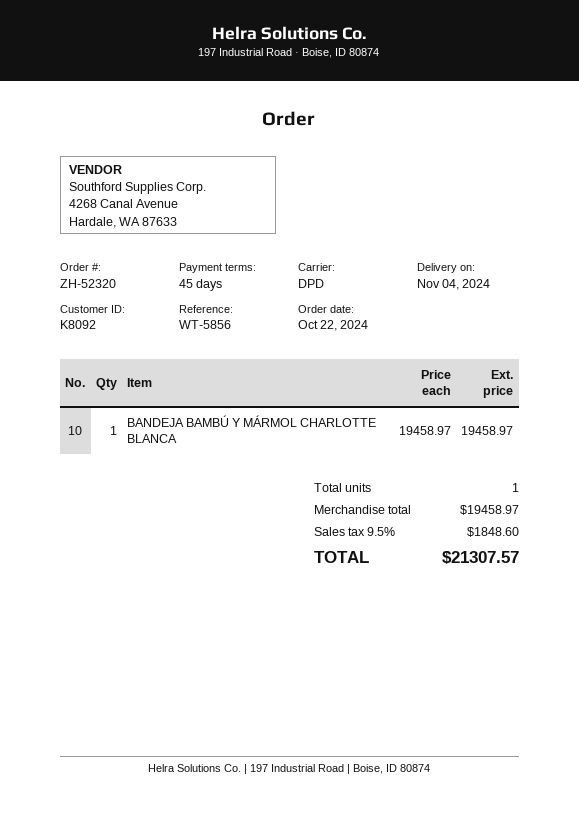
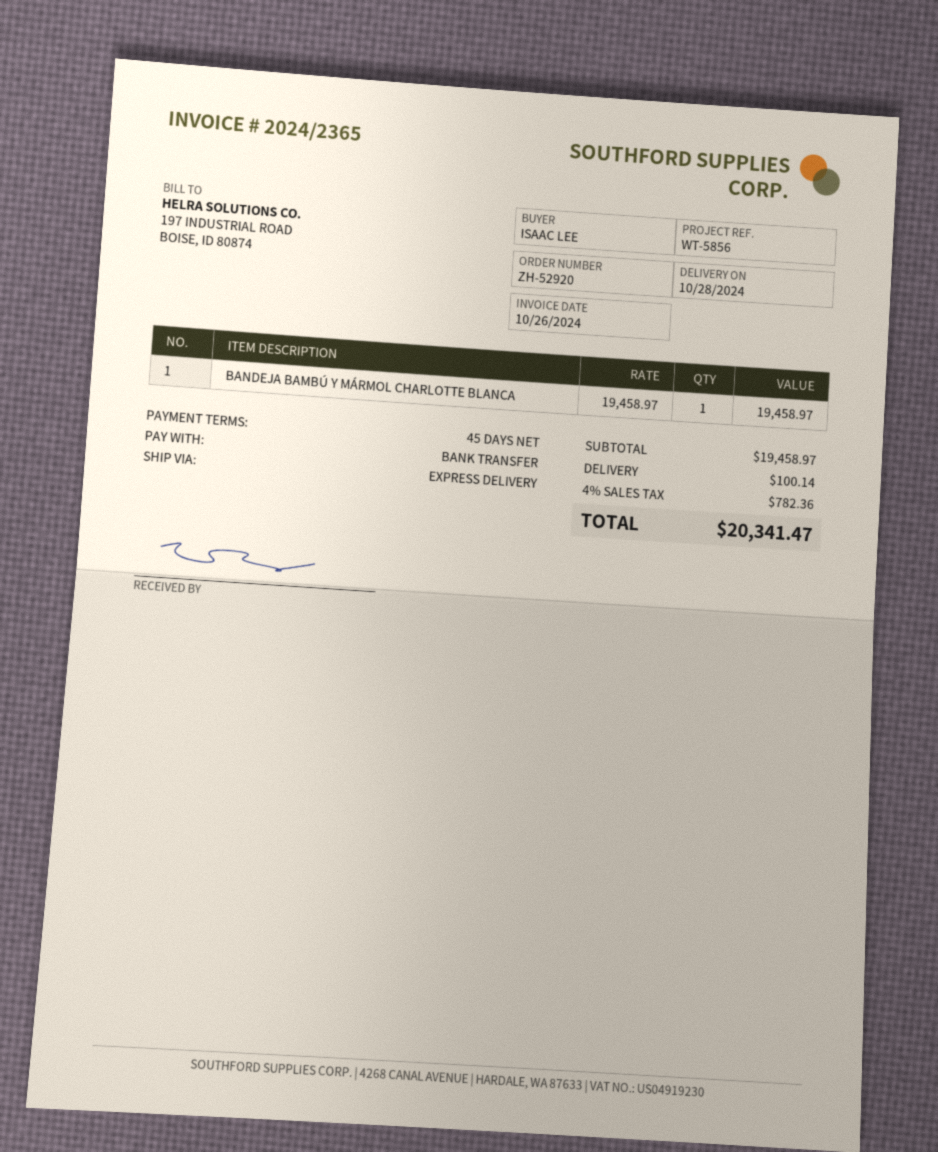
order number: ZH-52320 -> ZH-52920
delivery date: 2024-11-04 -> 2024-10-28
shipping method: DPD -> express
shipping: none -> 100.14
tax: 9.5% = 1848.60 -> 4% = 782.36
total: 21307.57 -> 20341.47

